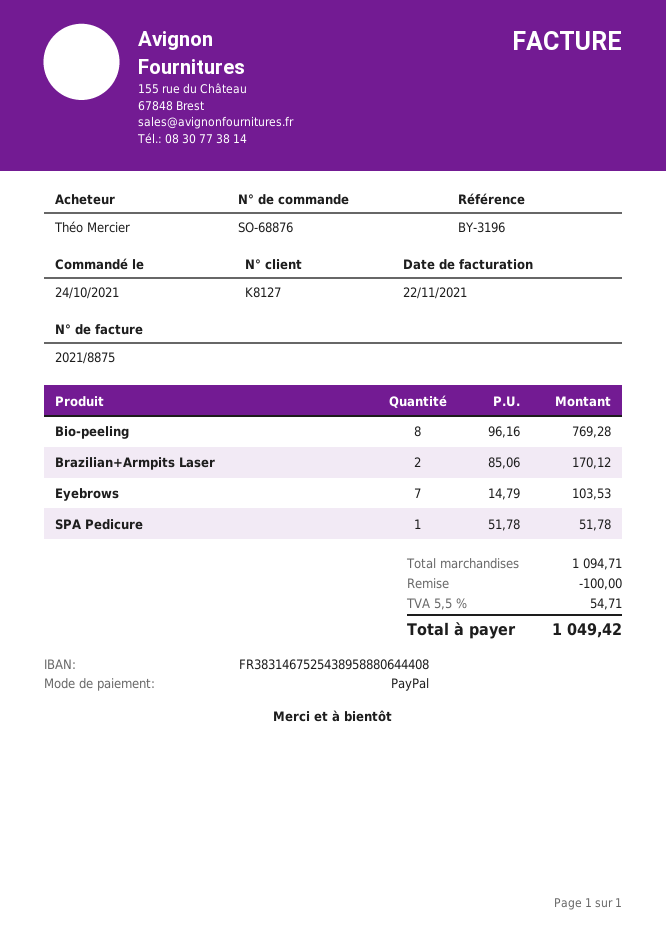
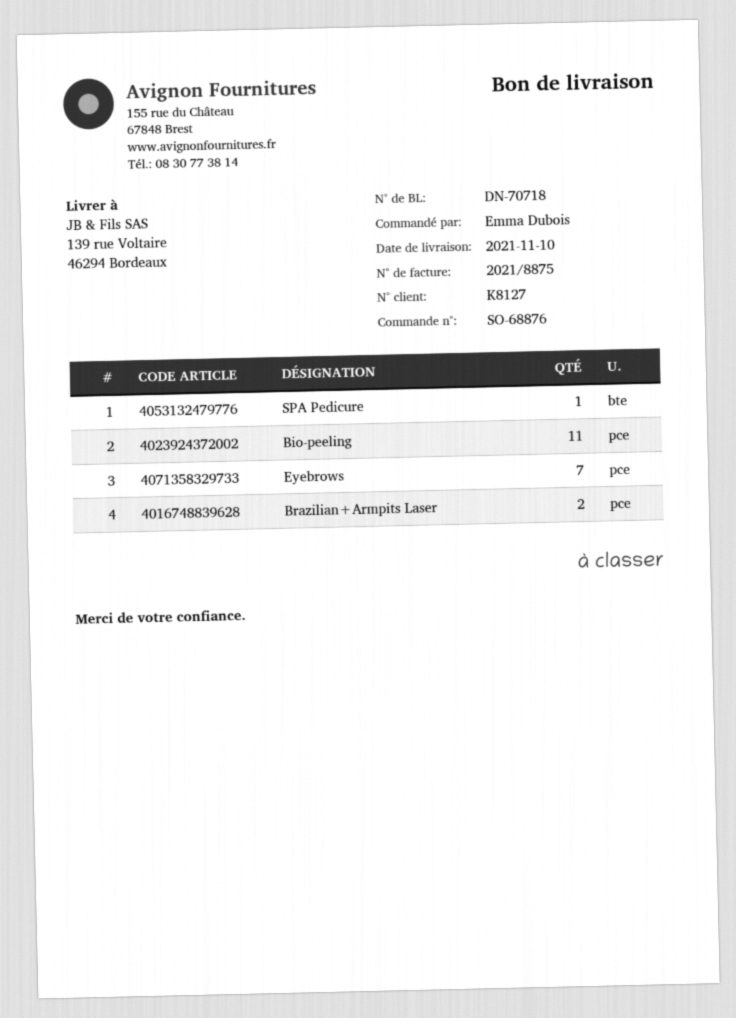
ordered by: Théo Mercier -> Emma Dubois
Bio-peeling: 8 -> 11

